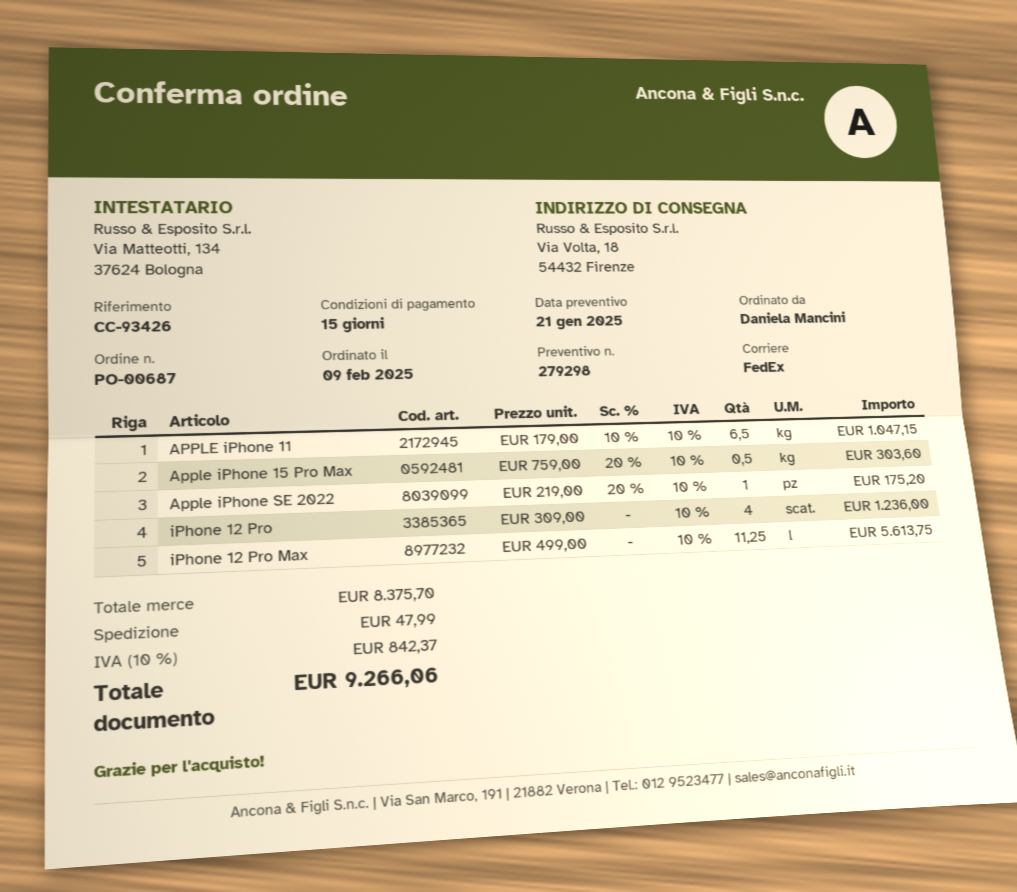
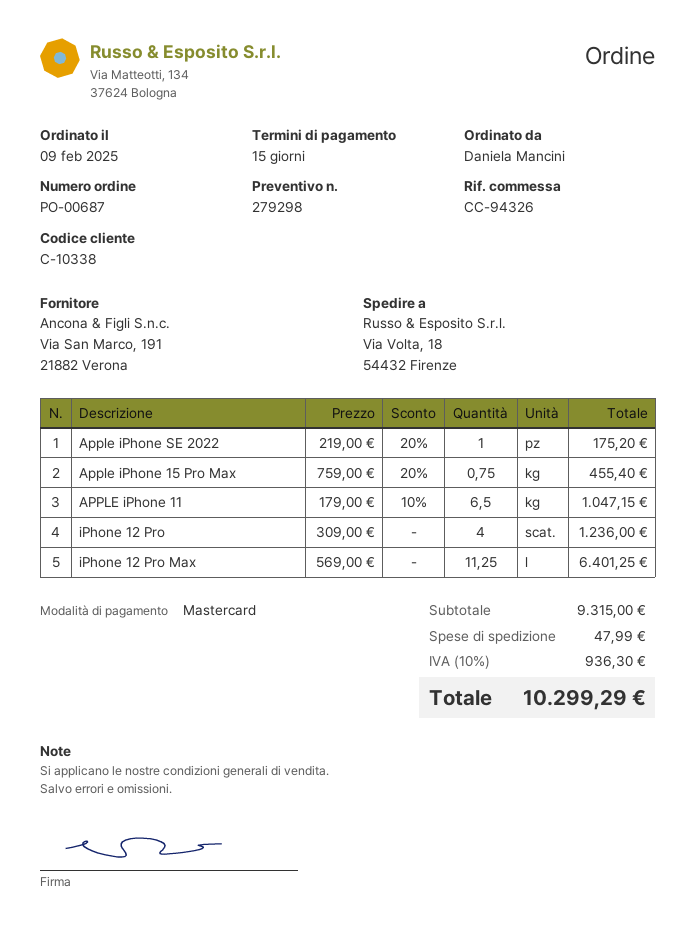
reference: CC-93426 -> CC-94326
Apple iPhone 15 Pro Max: 0.5 x 759.00 - 20% = 303.60 -> 0.75 x 759.00 - 20% = 455.40
iPhone 12 Pro Max: 11.25 x 499.00 = 5613.75 -> 11.25 x 569.00 = 6401.25
subtotal: 8375.70 -> 9315.00
tax: 10% = 842.37 -> 10% = 936.30
total: 9266.06 -> 10299.29

